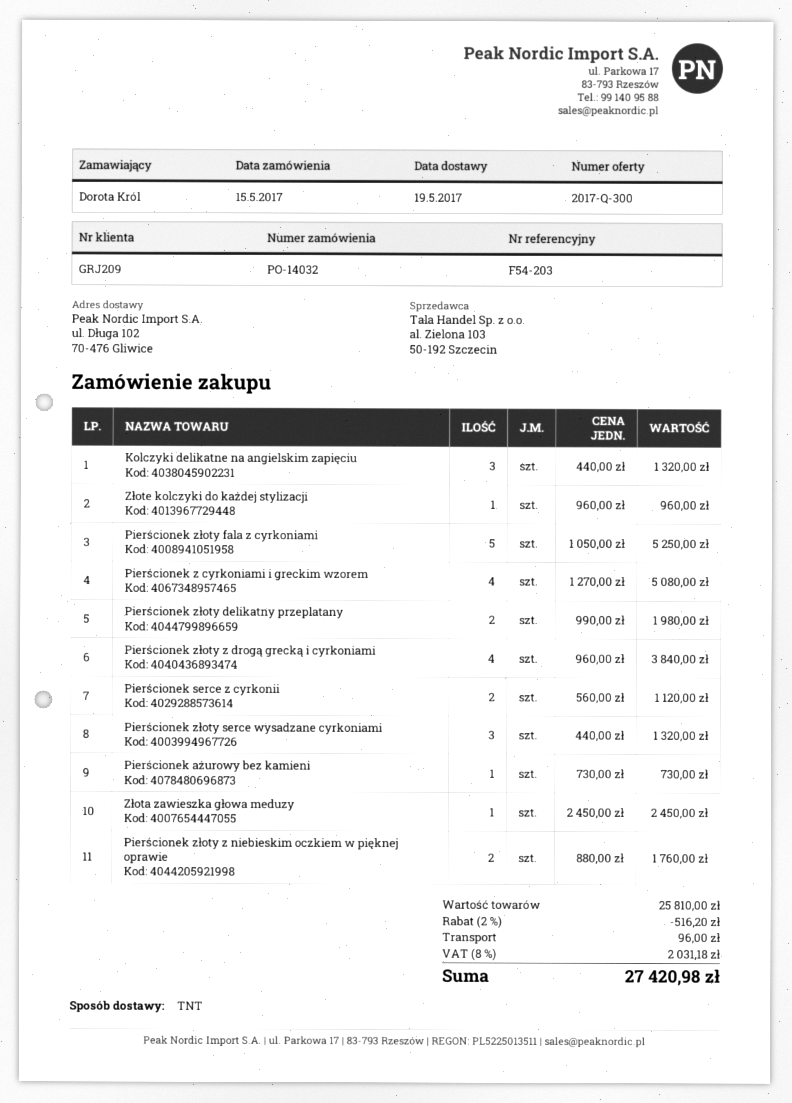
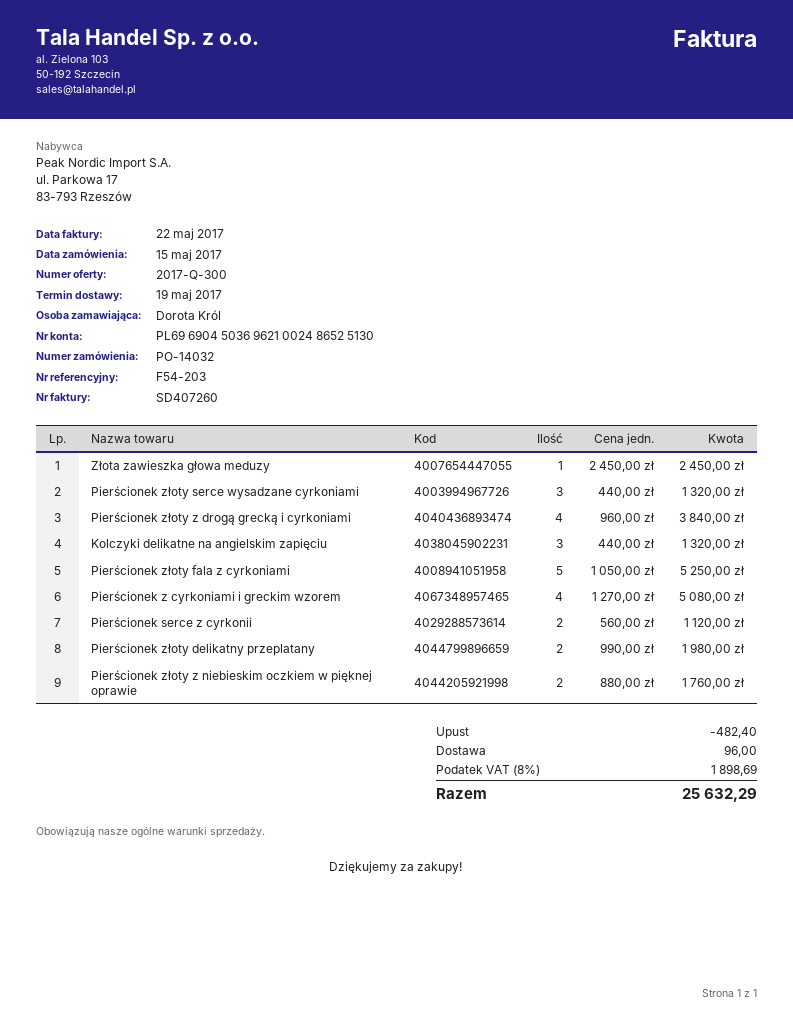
Złote kolczyki do każdej stylizacji: 1 x 960.00 = 960.00 -> none
Pierścionek ażurowy bez kamieni: 1 x 730.00 = 730.00 -> none
discount: 516.20 -> 482.40
tax: 8% = 2031.18 -> 8% = 1898.69
total: 27420.98 -> 25632.29

